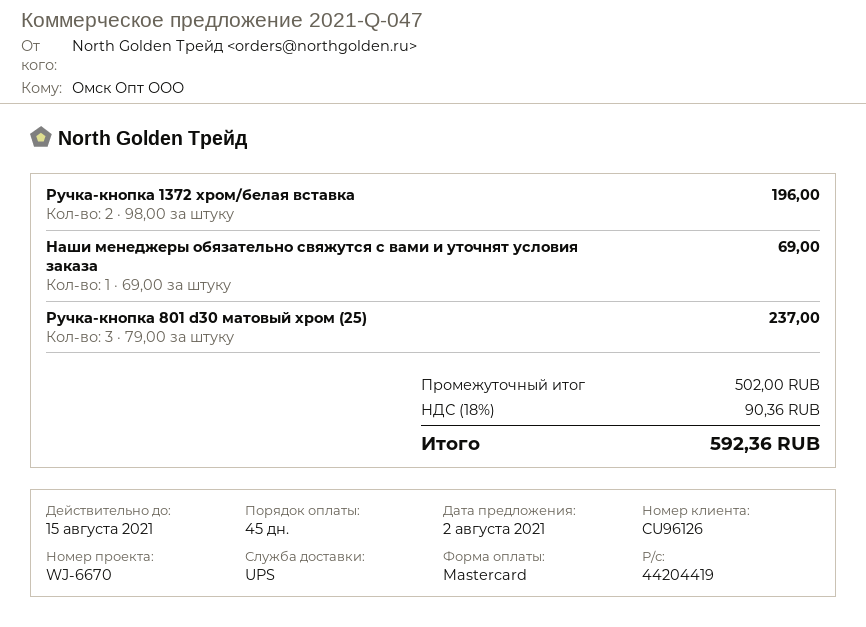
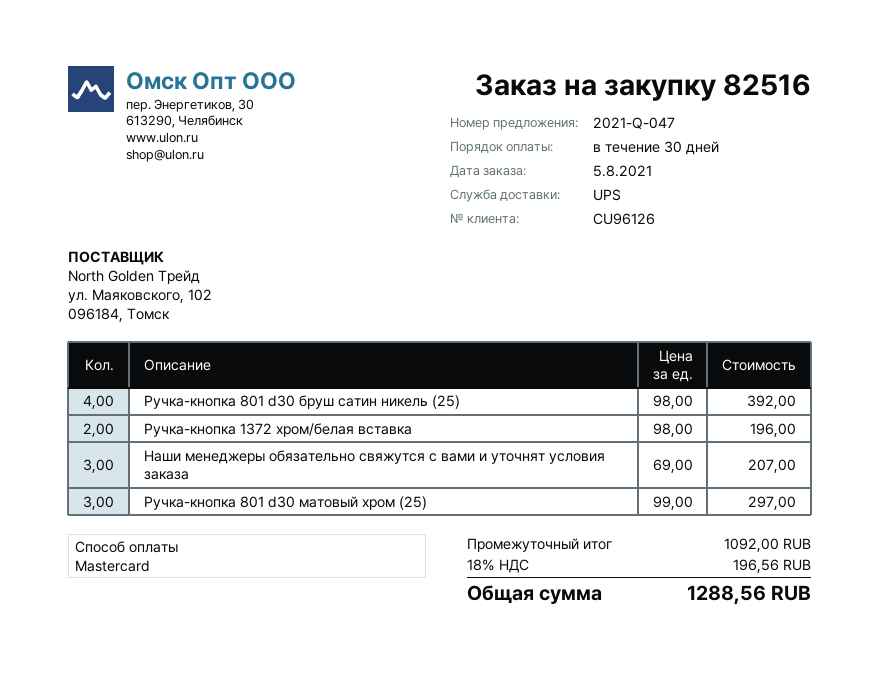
payment terms: 45 days -> 30 days
Наши менеджеры обязательно свяжутся с вами и уточнят условия заказа: 1 x 69.00 = 69.00 -> 3 x 69.00 = 207.00
Ручка-кнопка 801 d30 матовый хром (25): 3 x 79.00 = 237.00 -> 3 x 99.00 = 297.00
Ручка-кнопка 801 d30 бруш сатин никель (25): none -> 4 x 98.00 = 392.00
subtotal: 502.00 -> 1092.00
tax: 18% = 90.36 -> 18% = 196.56
total: 592.36 -> 1288.56

